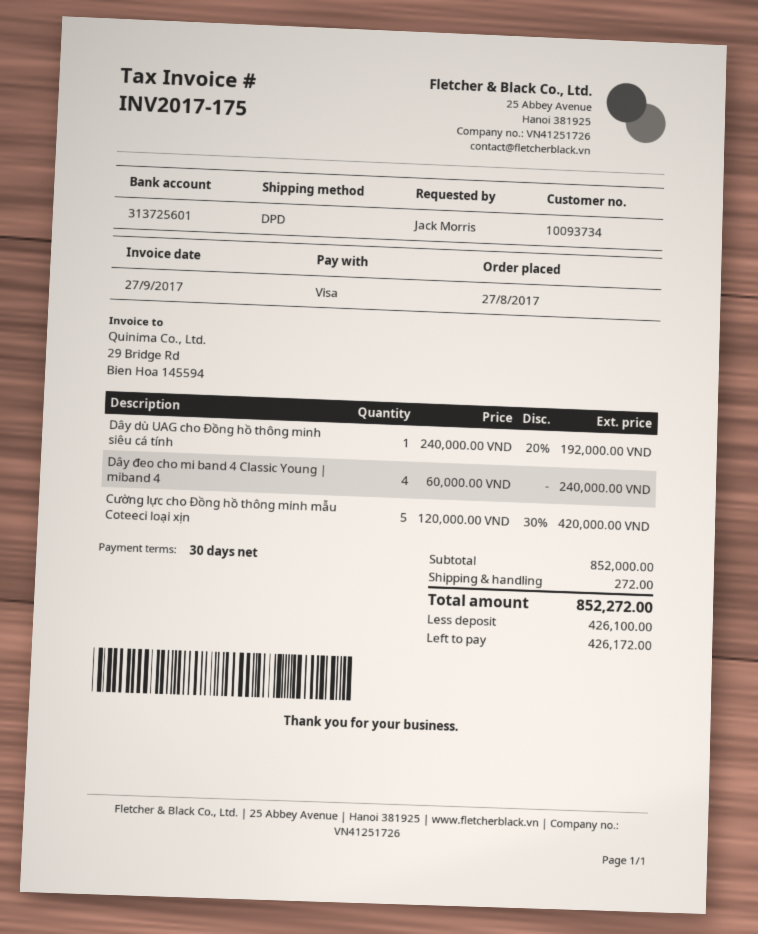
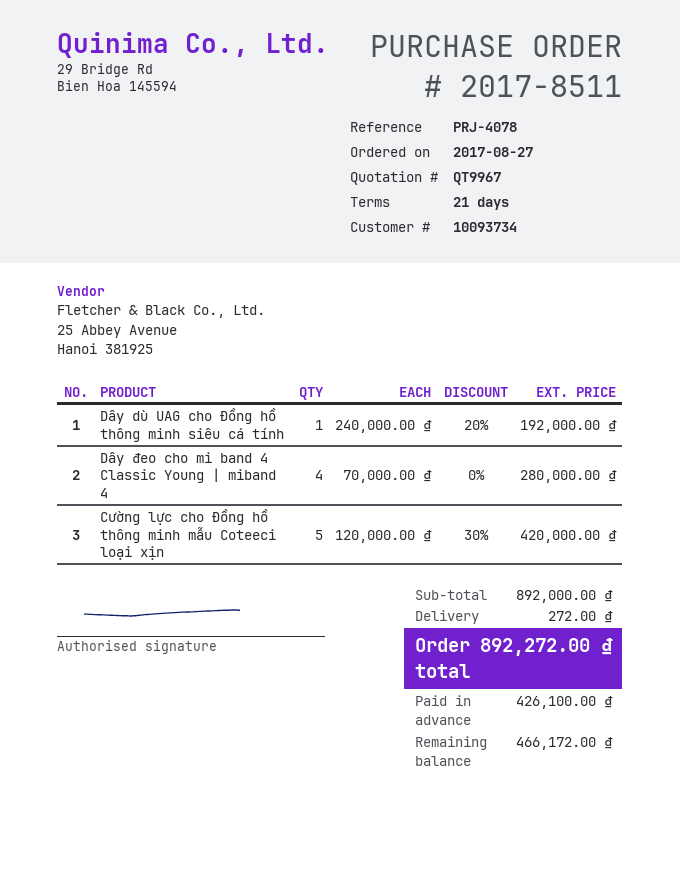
payment terms: 30 days -> 21 days
Dây đeo cho mi band 4 Classic Young | miband 4: 4 x 60000.00 = 240000.00 -> 4 x 70000.00 = 280000.00
subtotal: 852000.00 -> 892000.00
total: 852272.00 -> 892272.00
balance: 426172.00 -> 466172.00

